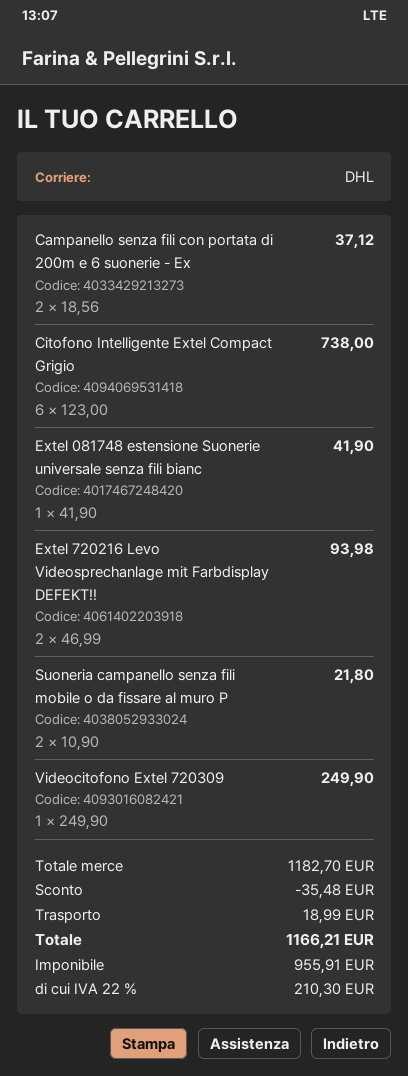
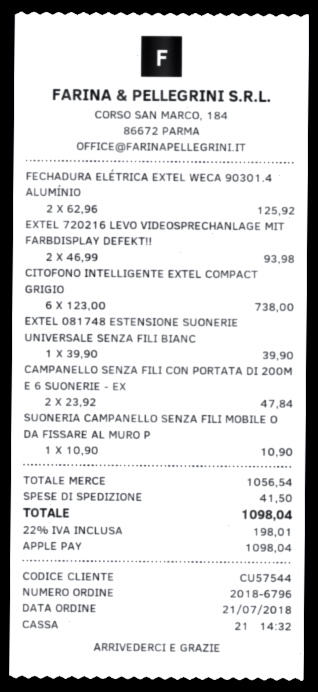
Campanello senza fili con portata di 200m e 6 suonerie - Ex: 2 x 18.56 = 37.12 -> 2 x 23.92 = 47.84
Extel 081748 estensione Suonerie universale senza fili bianc: 1 x 41.90 = 41.90 -> 1 x 39.90 = 39.90
Suoneria campanello senza fili mobile o da fissare al muro P: 2 x 10.90 = 21.80 -> 1 x 10.90 = 10.90
Videocitofono Extel 720309: 1 x 249.90 = 249.90 -> none
FECHADURA ELÉTRICA EXTEL WECA 90301.4 ALUMÍNIO: none -> 2 x 62.96 = 125.92
subtotal: 1182.70 -> 1056.54
discount: 35.48 -> none
shipping: 18.99 -> 41.50
tax: 22% = 210.30 -> 22% = 198.01
total: 1166.21 -> 1098.04

